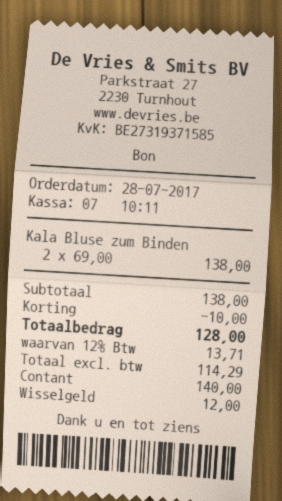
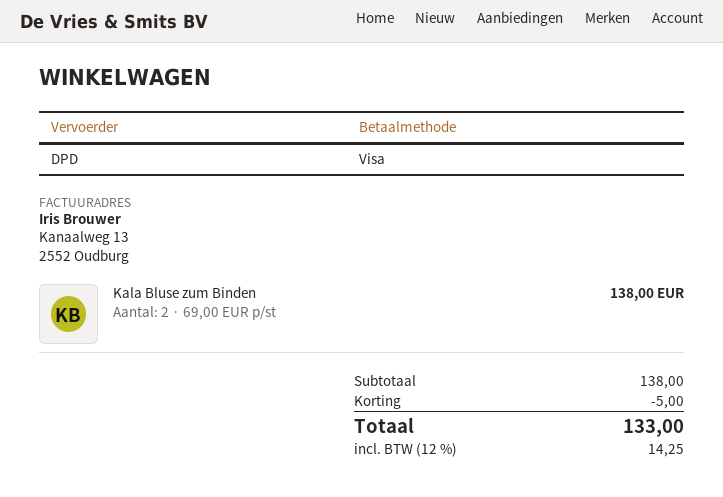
payment method: cash -> Visa
discount: 10.00 -> 5.00
tax: 12% = 13.71 -> 12% = 14.25
total: 128.00 -> 133.00

